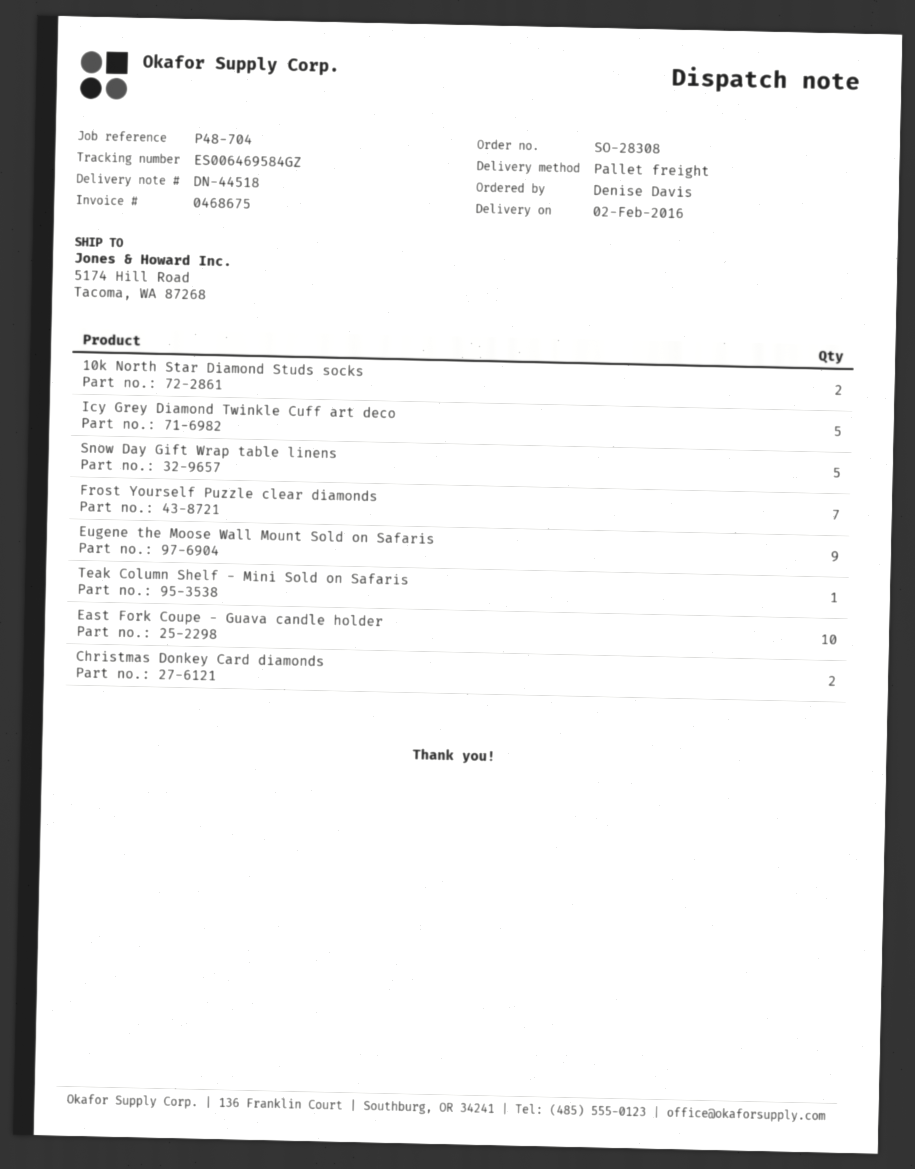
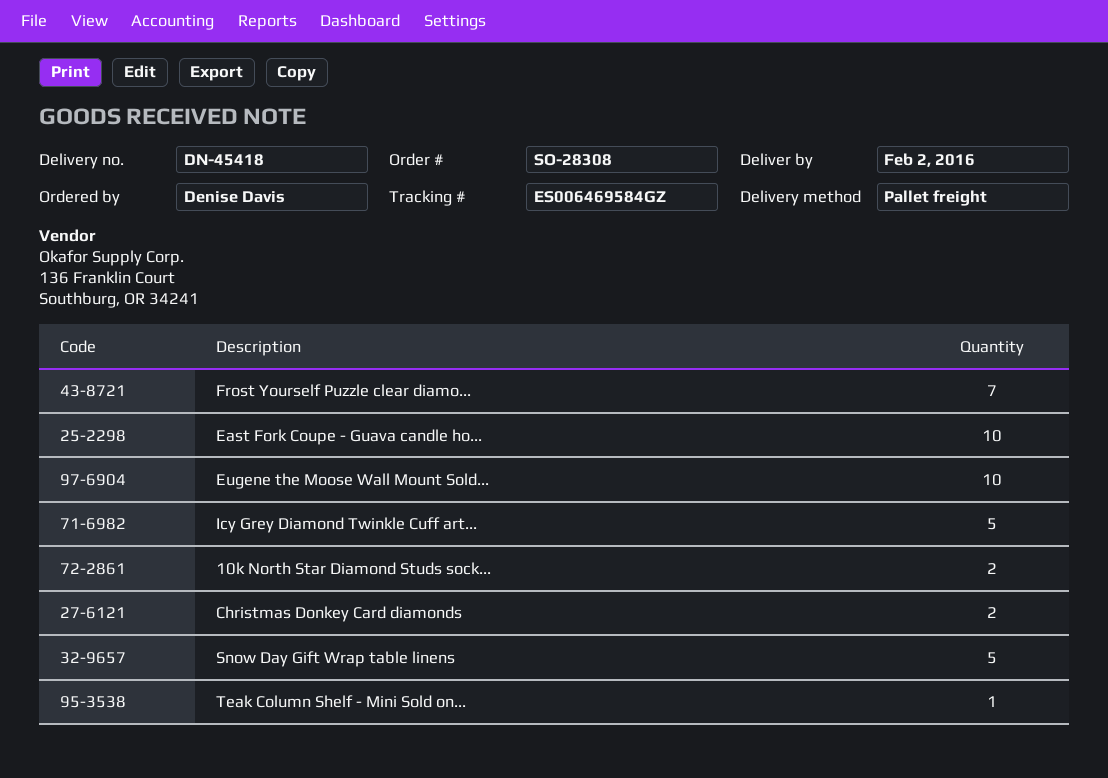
delivery note number: DN-44518 -> DN-45418
Eugene the Moose Wall Mount Sold on Safaris: 9 -> 10

